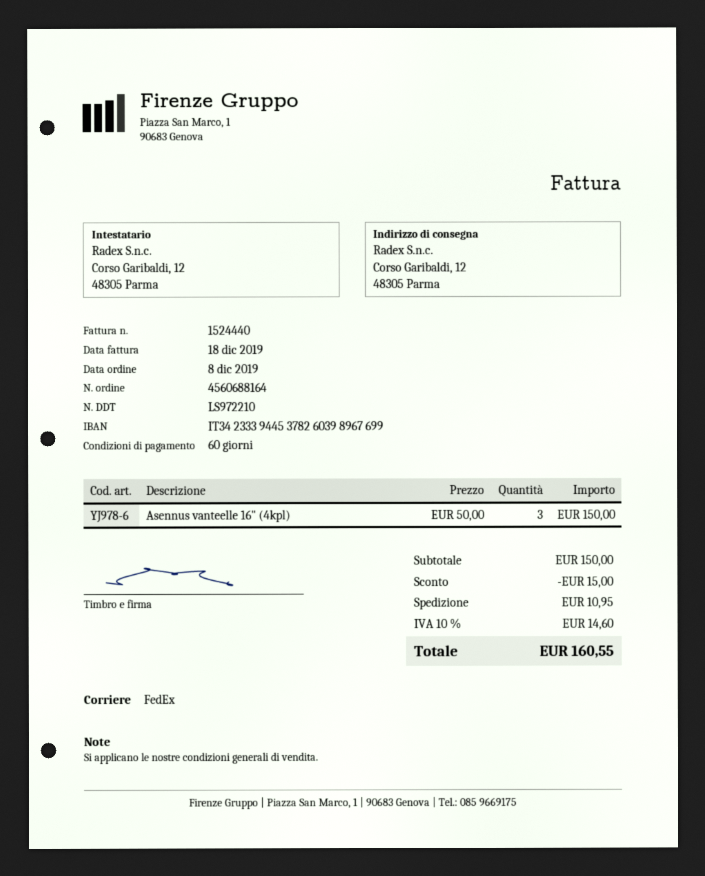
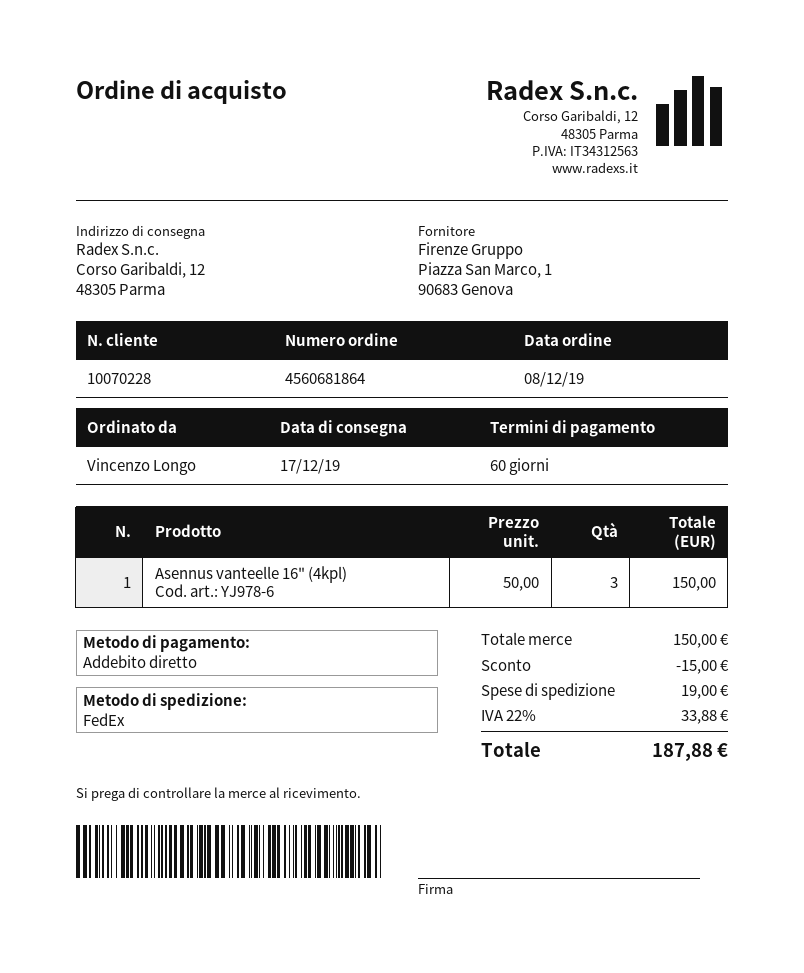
order number: 4560688164 -> 4560681864
shipping: 10.95 -> 19.00
tax: 10% = 14.60 -> 22% = 33.88
total: 160.55 -> 187.88

